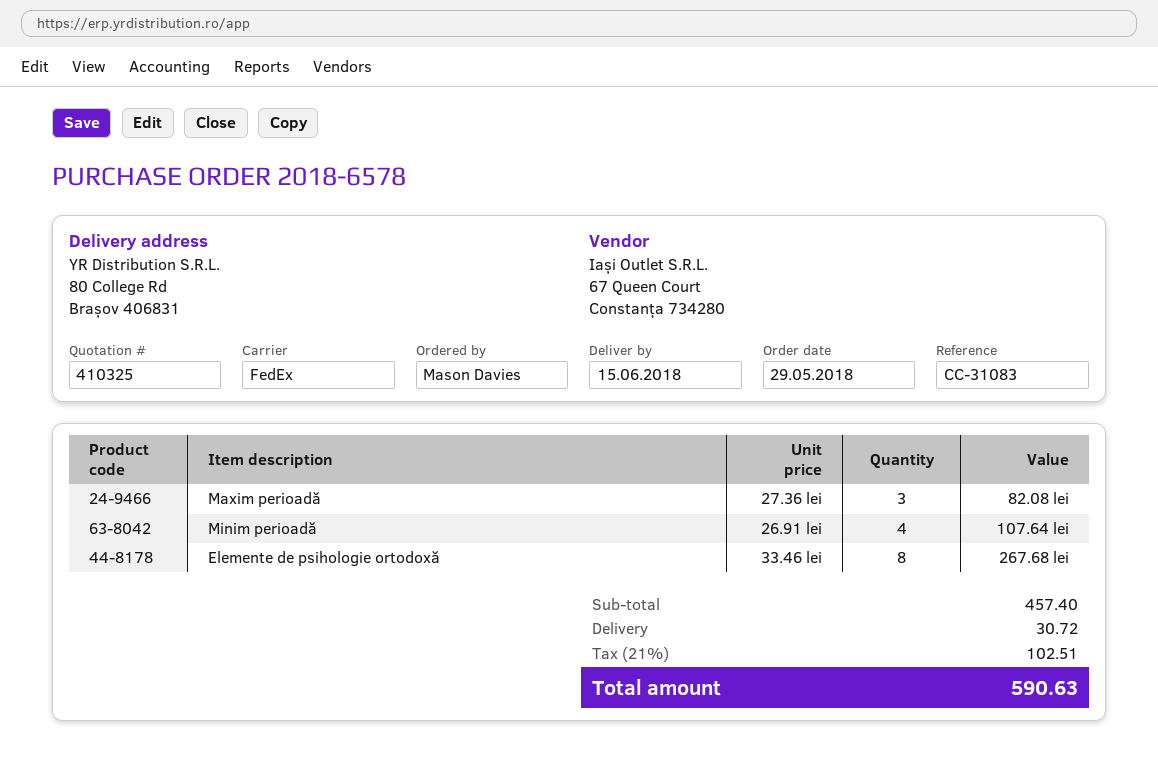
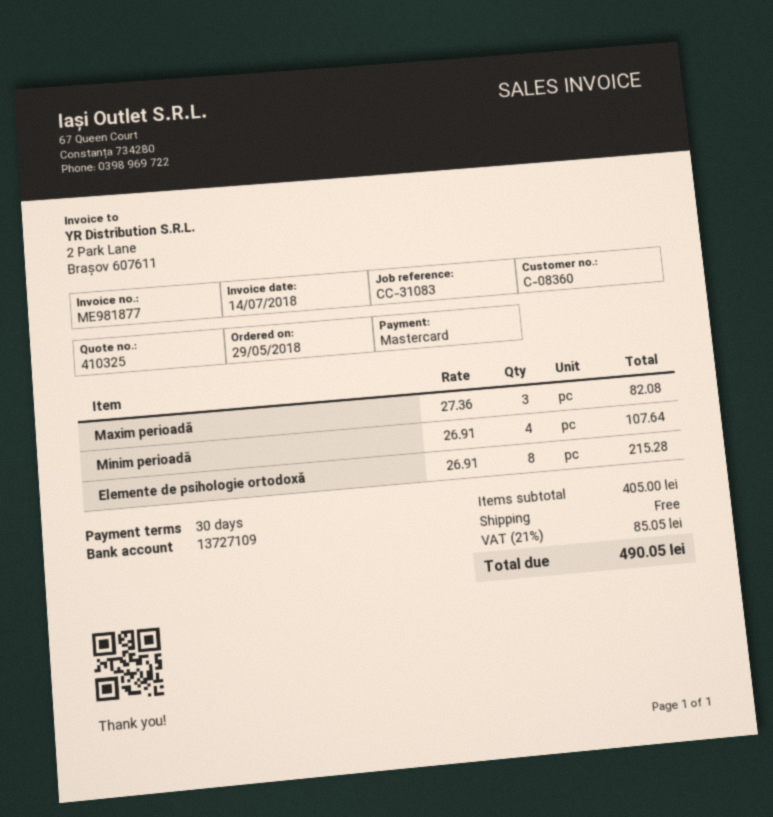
Elemente de psihologie ortodoxă: 8 x 33.46 = 267.68 -> 8 x 26.91 = 215.28
subtotal: 457.40 -> 405.00
shipping: 30.72 -> 0.00
tax: 21% = 102.51 -> 21% = 85.05
total: 590.63 -> 490.05

